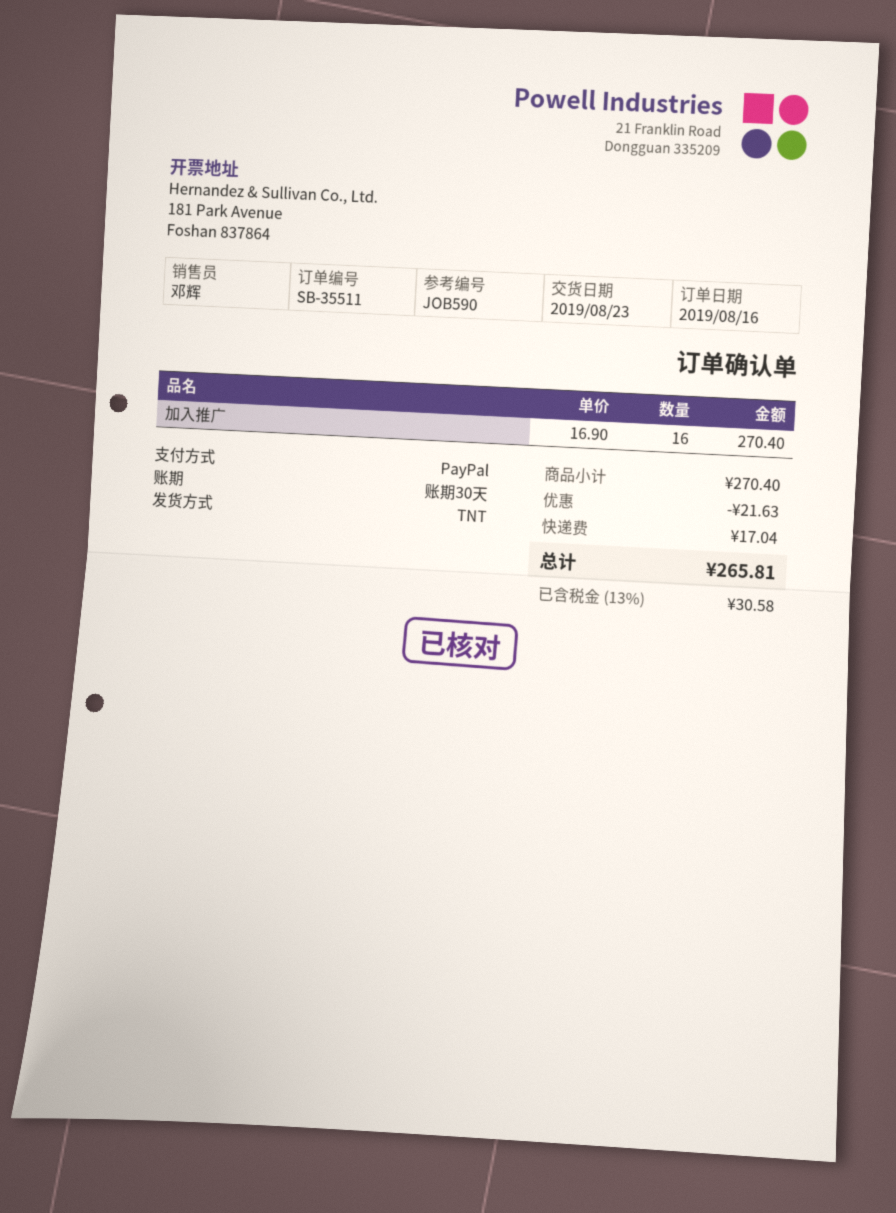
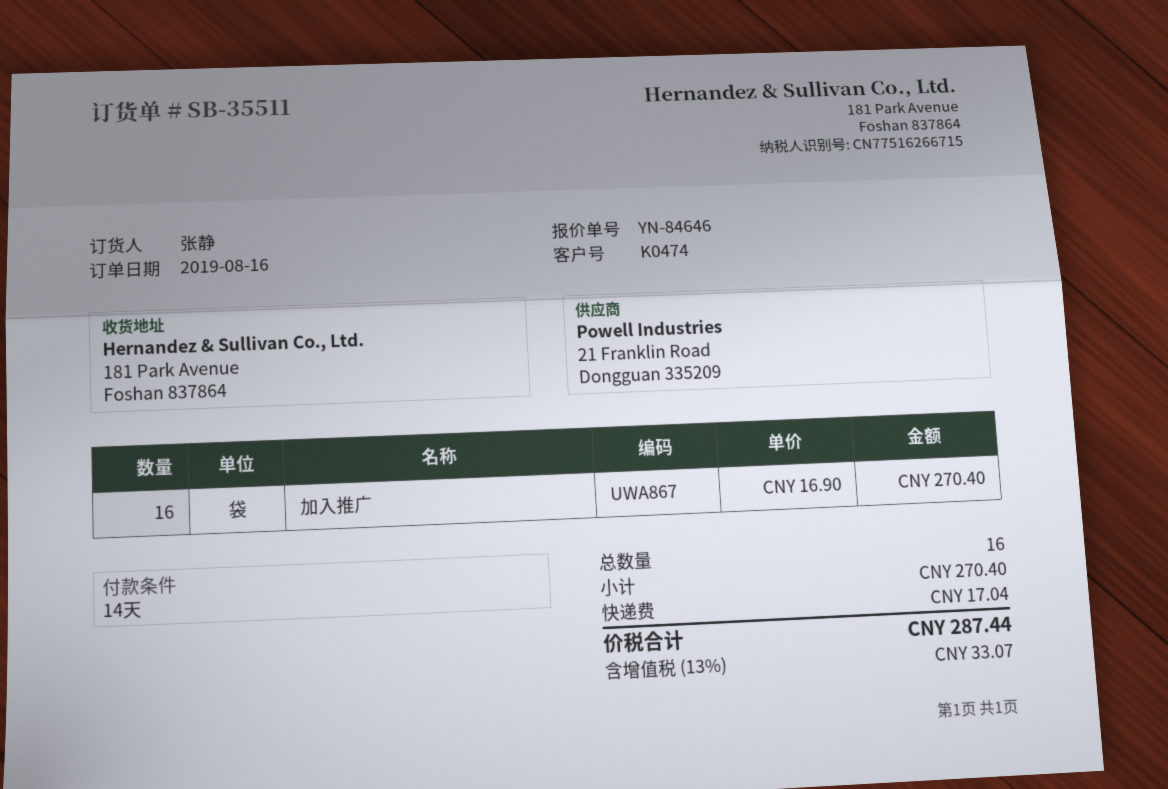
payment terms: 30 days -> 14 days
discount: 21.63 -> none
tax: 13% = 30.58 -> 13% = 33.07
total: 265.81 -> 287.44

